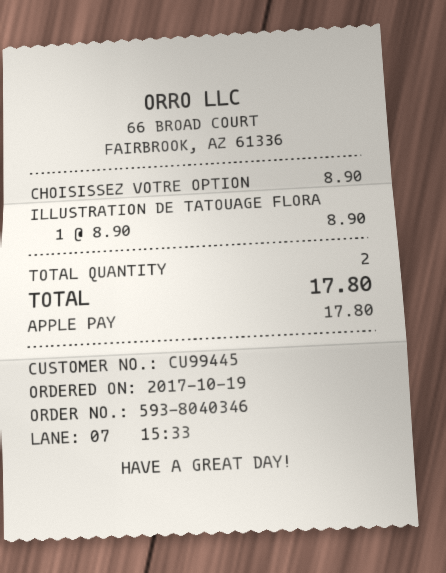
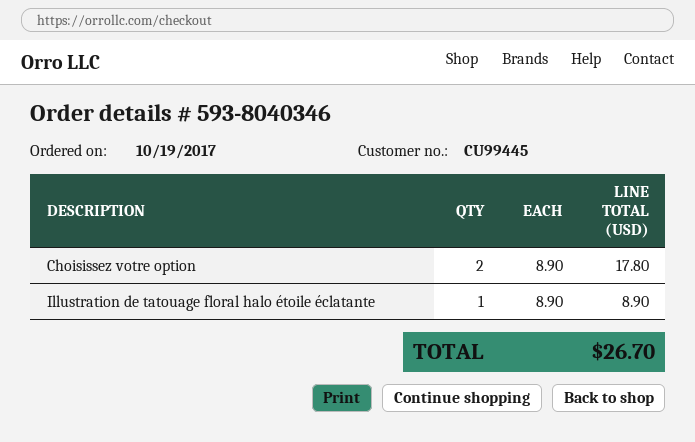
CHOISISSEZ VOTRE OPTION: 1 x 8.90 = 8.90 -> 2 x 8.90 = 17.80
total: 17.80 -> 26.70

